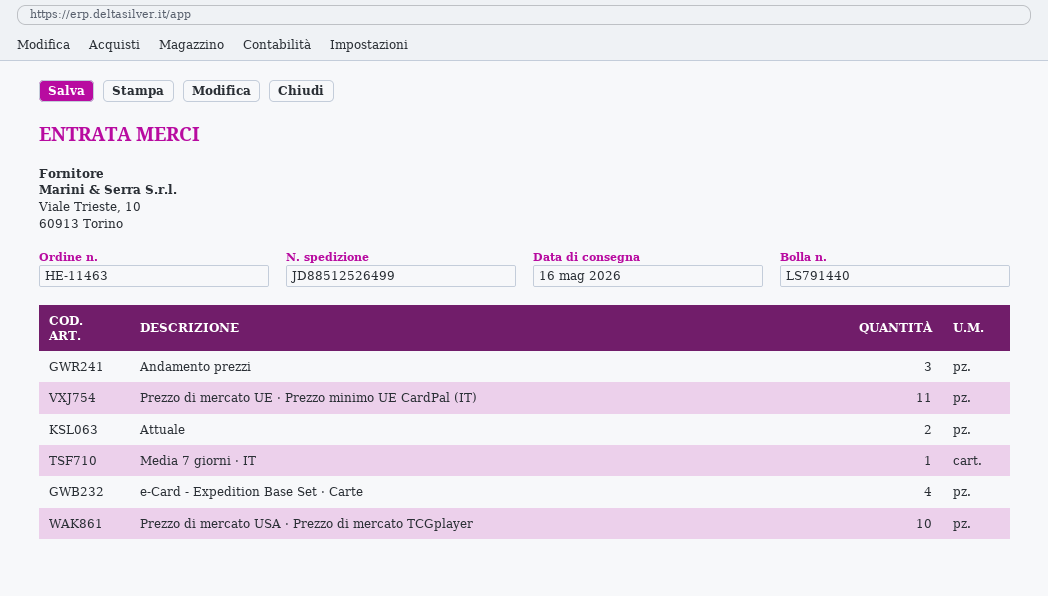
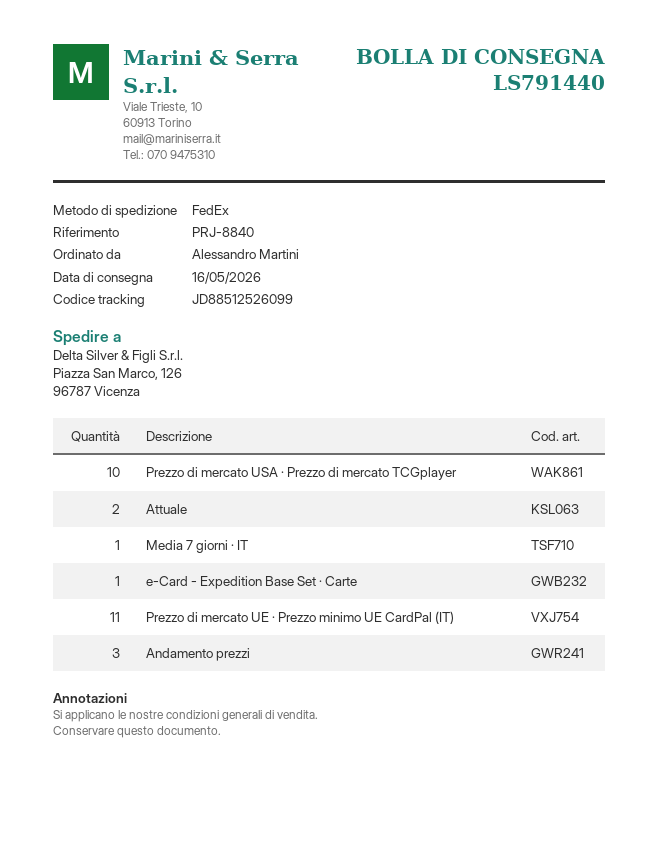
tracking number: JD88512526499 -> JD88512526099
e-Card - Expedition Base Set · Carte: 4 -> 1

